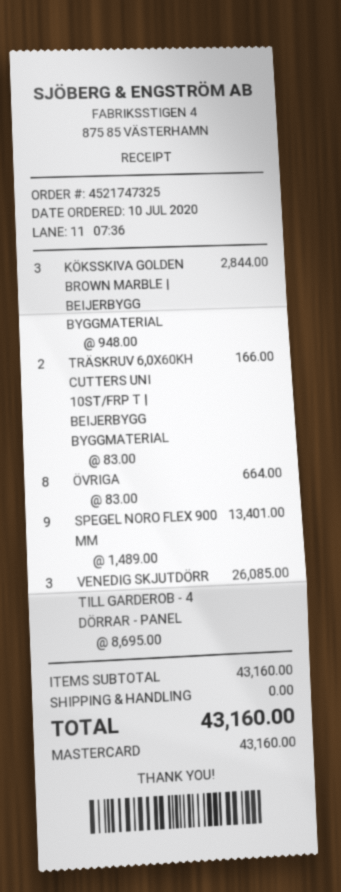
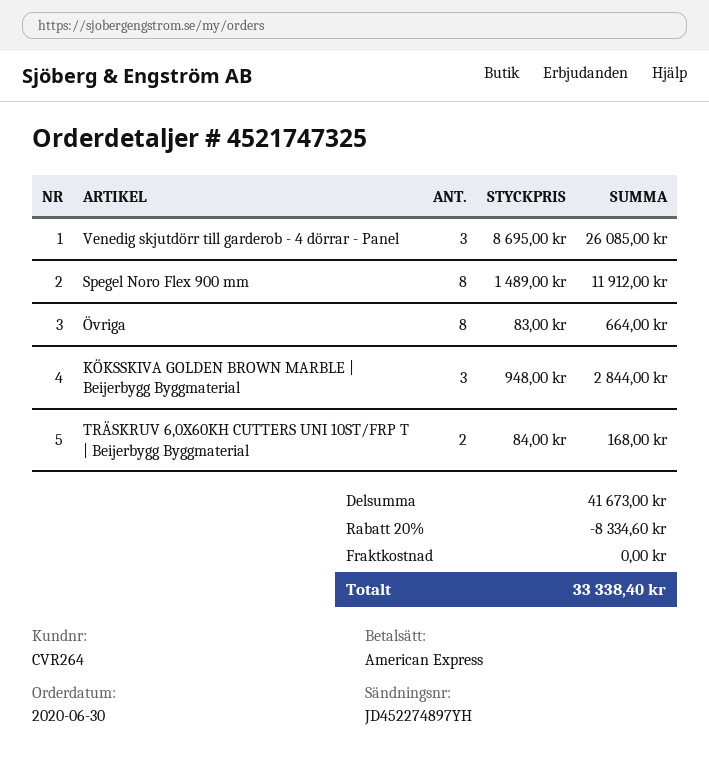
order date: 2020-07-10 -> 2020-06-30
payment method: Mastercard -> American Express
TRÄSKRUV 6,0X60KH CUTTERS UNI 10ST/FRP T | BEIJERBYGG BYGGMATERIAL: 2 x 83.00 = 166.00 -> 2 x 84.00 = 168.00
SPEGEL NORO FLEX 900 MM: 9 x 1489.00 = 13401.00 -> 8 x 1489.00 = 11912.00
subtotal: 43160.00 -> 41673.00
discount: none -> 20% = 8334.60
total: 43160.00 -> 33338.40

